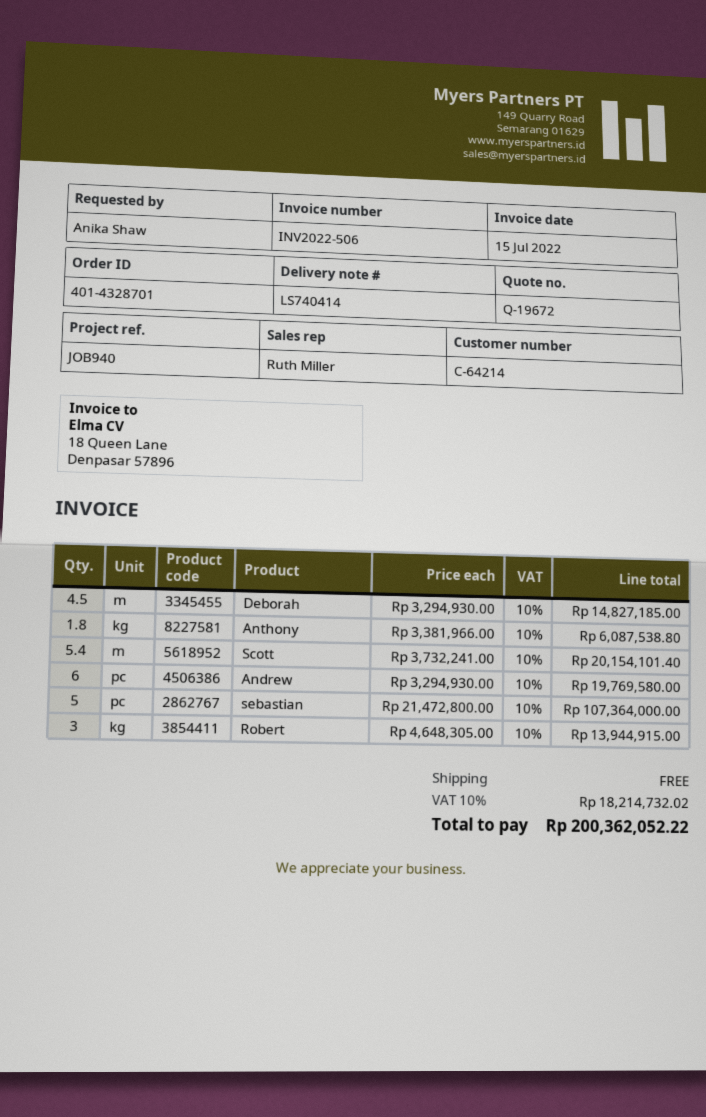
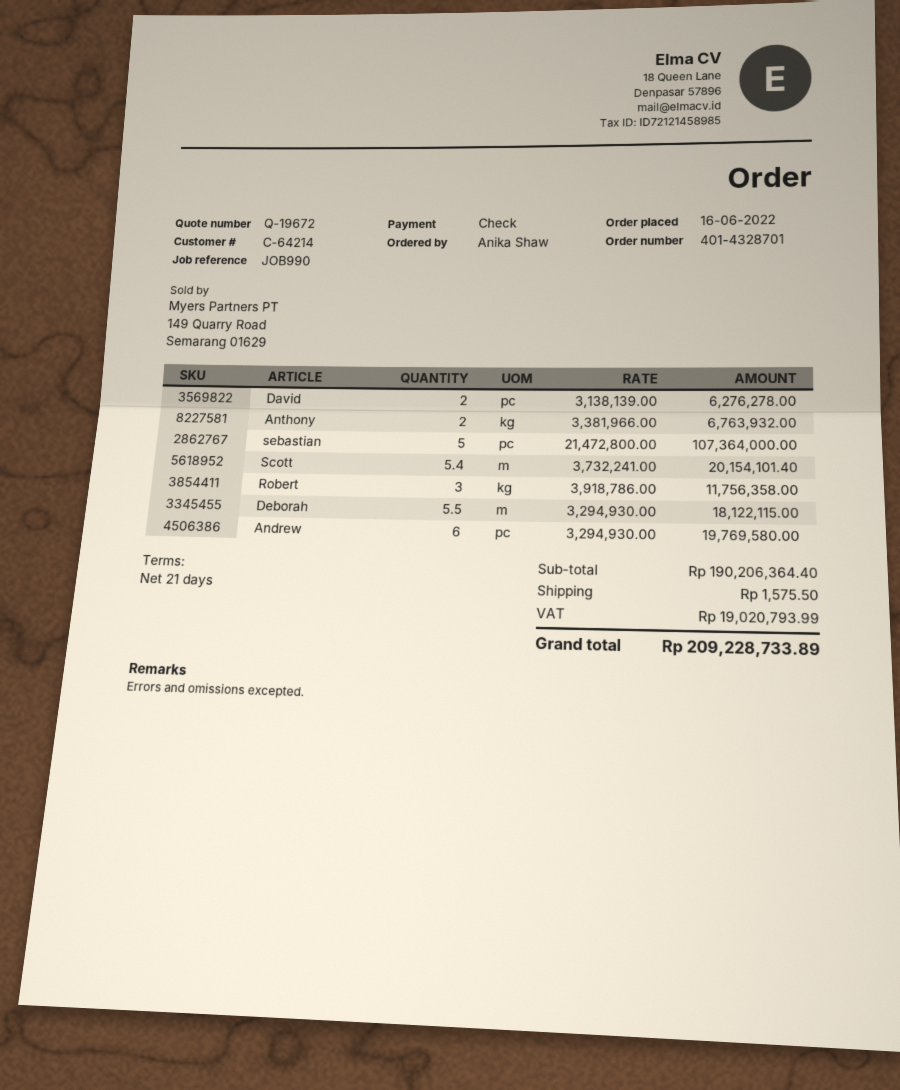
reference: JOB940 -> JOB990
Deborah: 4.5 x 3294930.00 = 14827185.00 -> 5.5 x 3294930.00 = 18122115.00
Anthony: 1.8 x 3381966.00 = 6087538.80 -> 2 x 3381966.00 = 6763932.00
Robert: 3 x 4648305.00 = 13944915.00 -> 3 x 3918786.00 = 11756358.00
David: none -> 2 x 3138139.00 = 6276278.00
shipping: 0.00 -> 1575.50
tax: 18214732.02 -> 19020793.99
total: 200362052.22 -> 209228733.89

